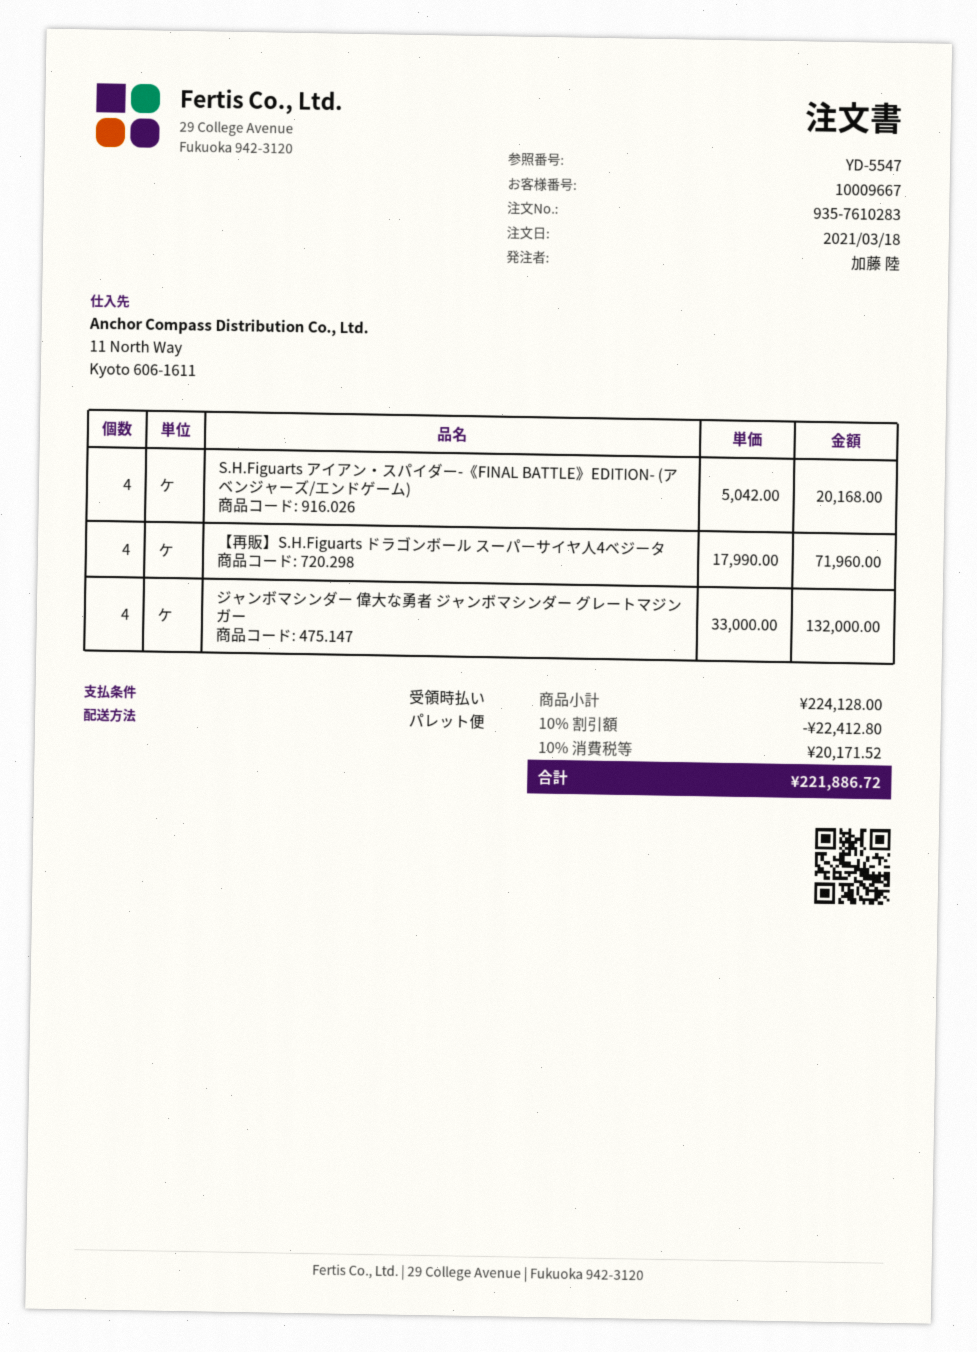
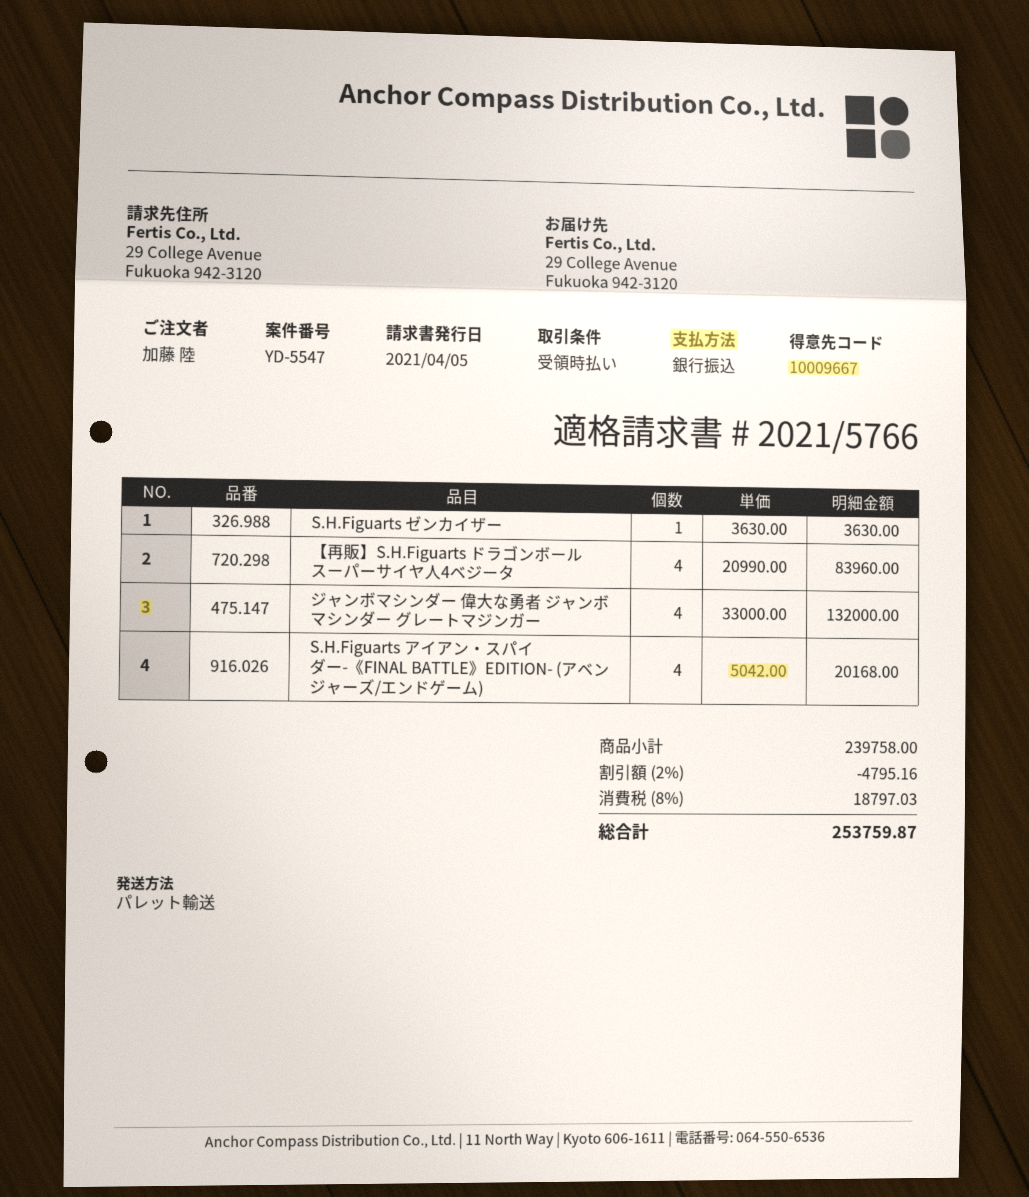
【再販】S.H.Figuarts ドラゴンボール スーパーサイヤ人4ベジータ: 4 x 17990.00 = 71960.00 -> 4 x 20990.00 = 83960.00
S.H.Figuarts ゼンカイザー: none -> 1 x 3630.00 = 3630.00
subtotal: 224128.00 -> 239758.00
discount: 10% = 22412.80 -> 2% = 4795.16
tax: 10% = 20171.52 -> 8% = 18797.03
total: 221886.72 -> 253759.87

